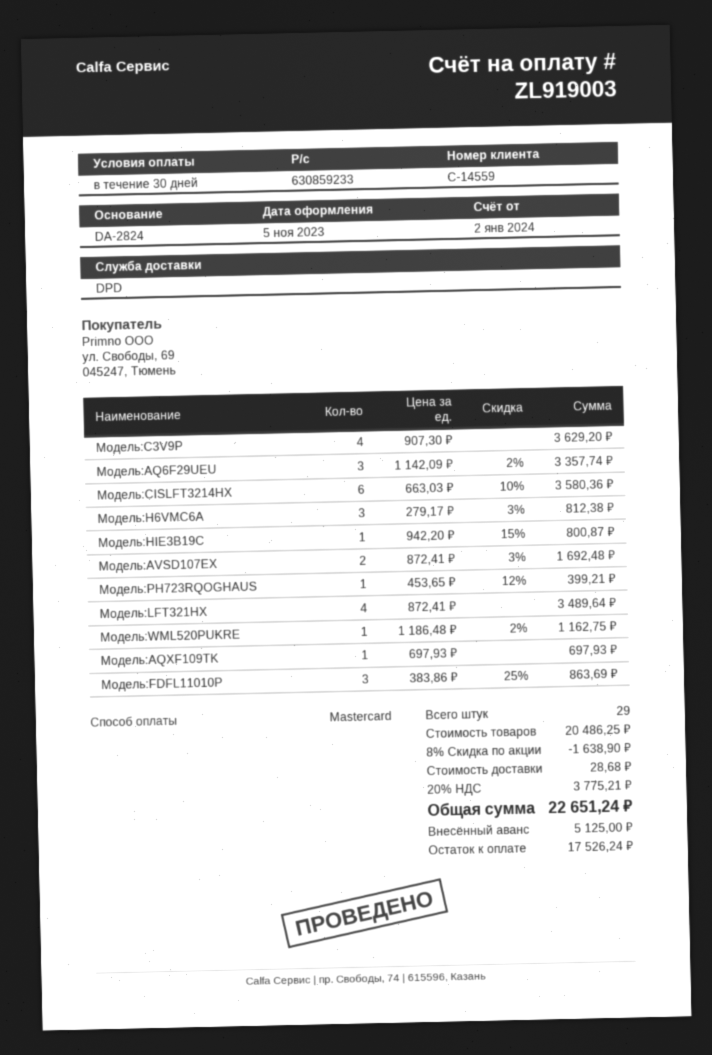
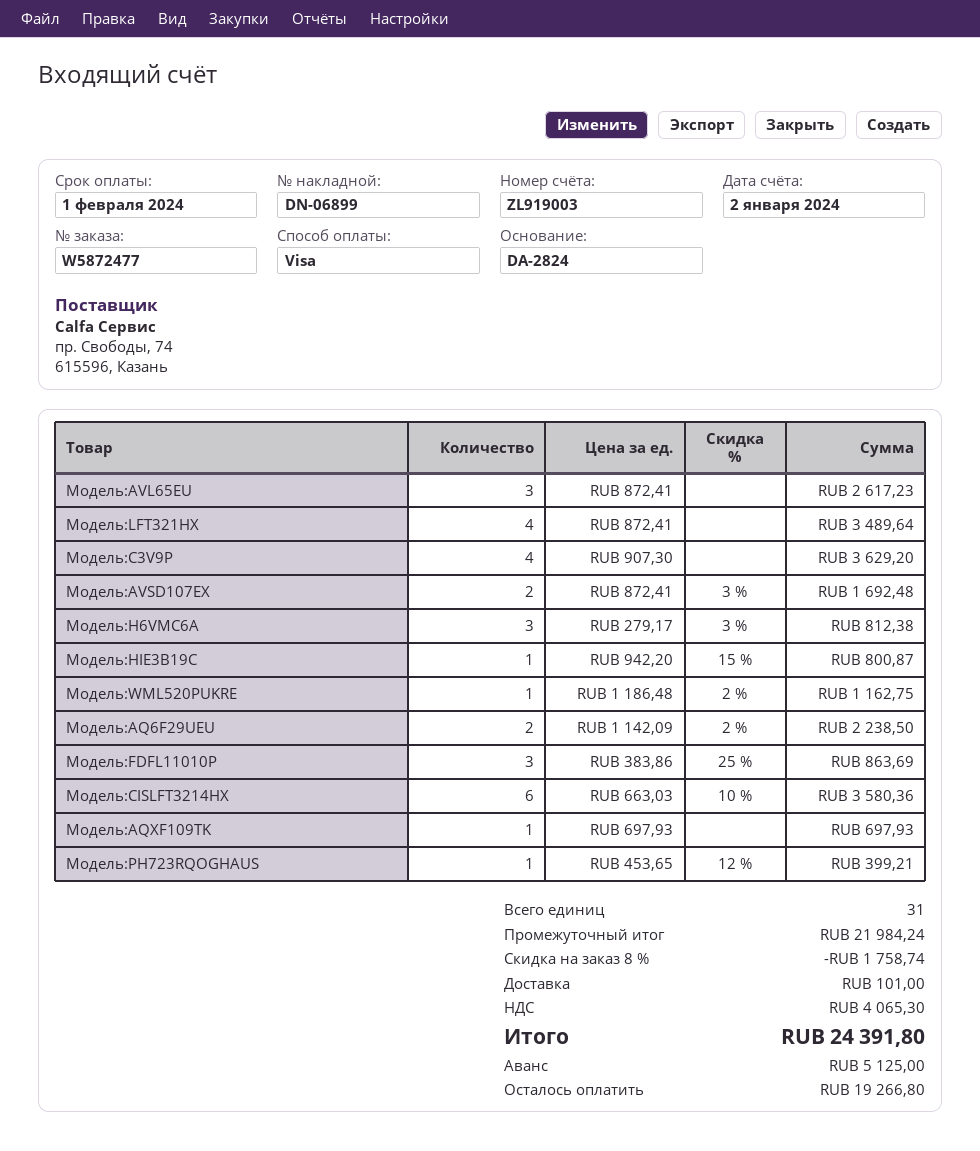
payment method: Mastercard -> Visa
Модель:AQ6F29UEU: 3 x 1142.09 - 2% = 3357.74 -> 2 x 1142.09 - 2% = 2238.50
Модель:AVL65EU: none -> 3 x 872.41 = 2617.23
total quantity: 29 -> 31
subtotal: 20486.25 -> 21984.24
discount: 8% = 1638.90 -> 8% = 1758.74
shipping: 28.68 -> 101.00
tax: 3775.21 -> 4065.30
total: 22651.24 -> 24391.80
balance: 17526.24 -> 19266.80

